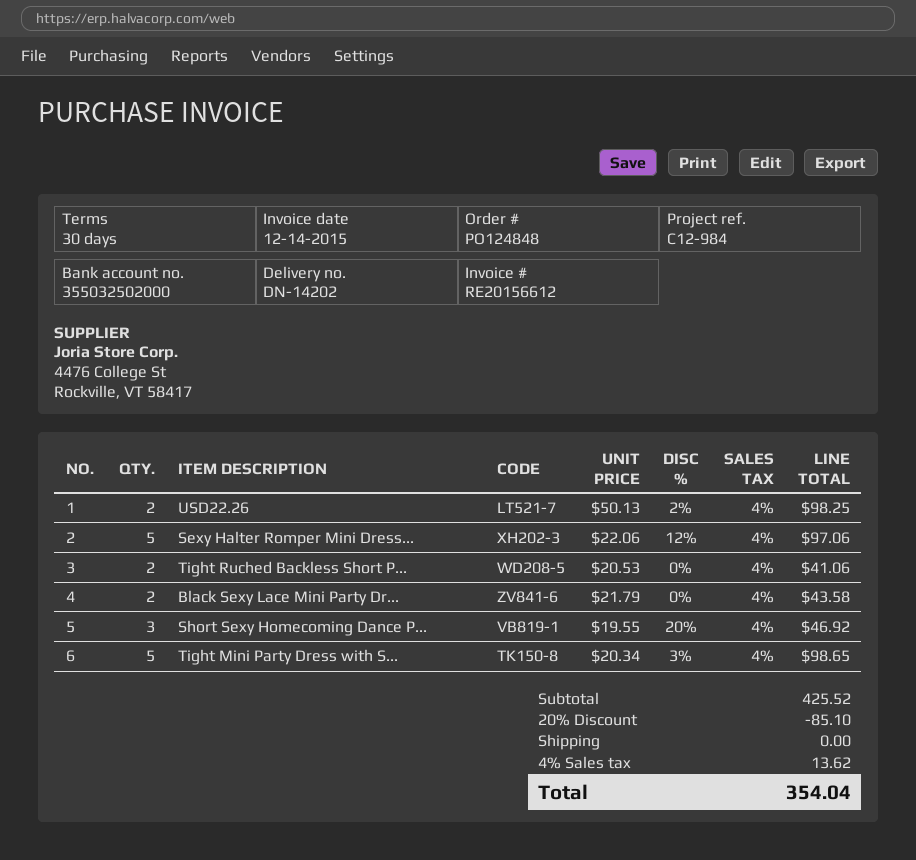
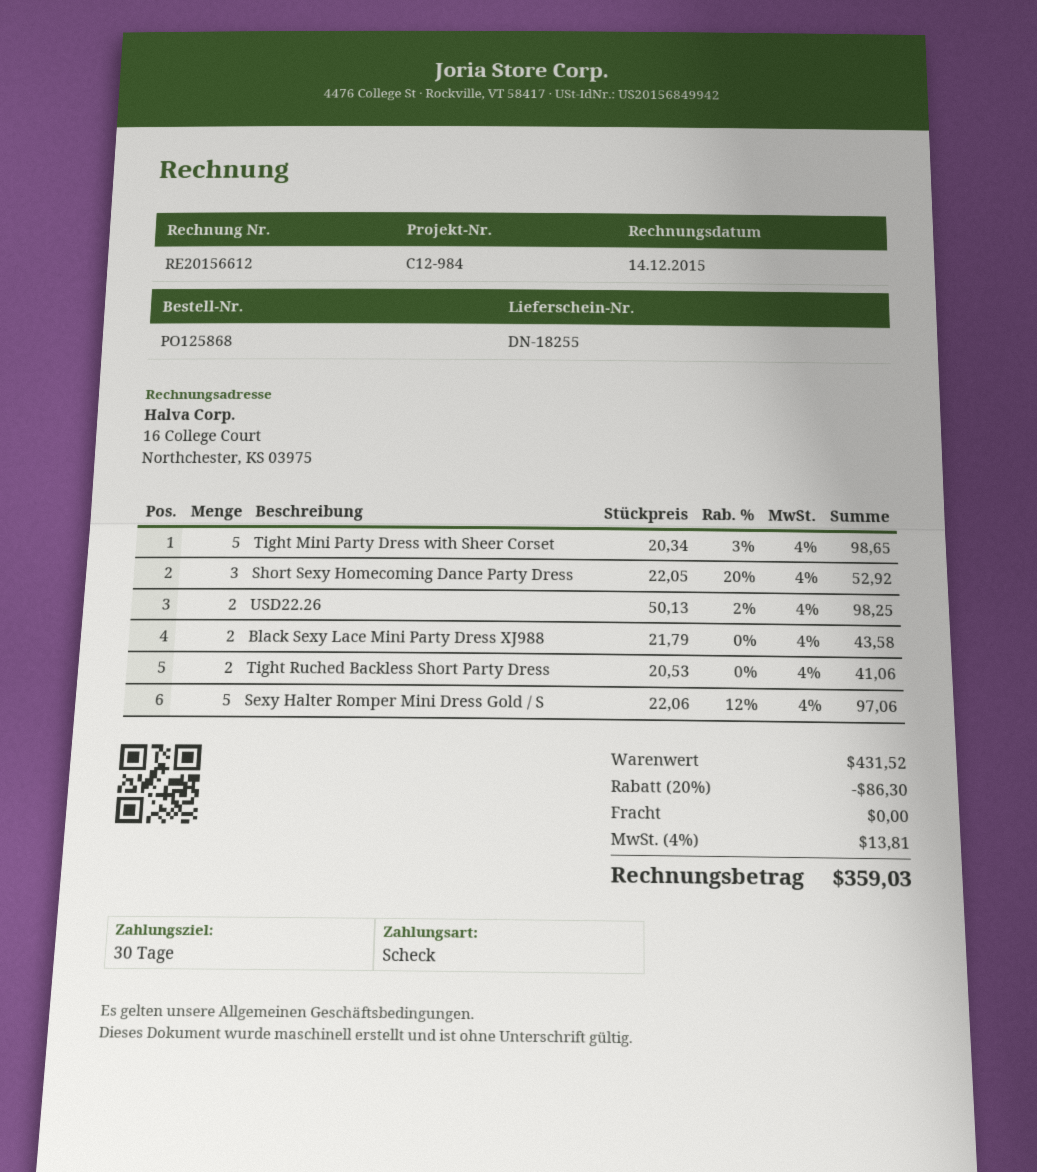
order number: PO124848 -> PO125868
delivery note number: DN-14202 -> DN-18255
Short Sexy Homecoming Dance P...: 3 x 19.55 - 20% = 46.92 -> 3 x 22.05 - 20% = 52.92
subtotal: 425.52 -> 431.52
discount: 20% = 85.10 -> 20% = 86.30
tax: 4% = 13.62 -> 4% = 13.81
total: 354.04 -> 359.03

